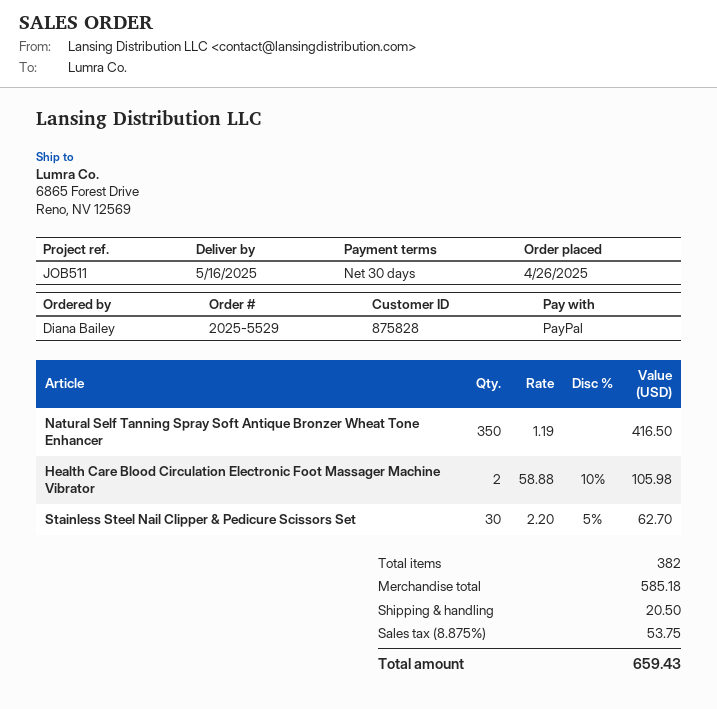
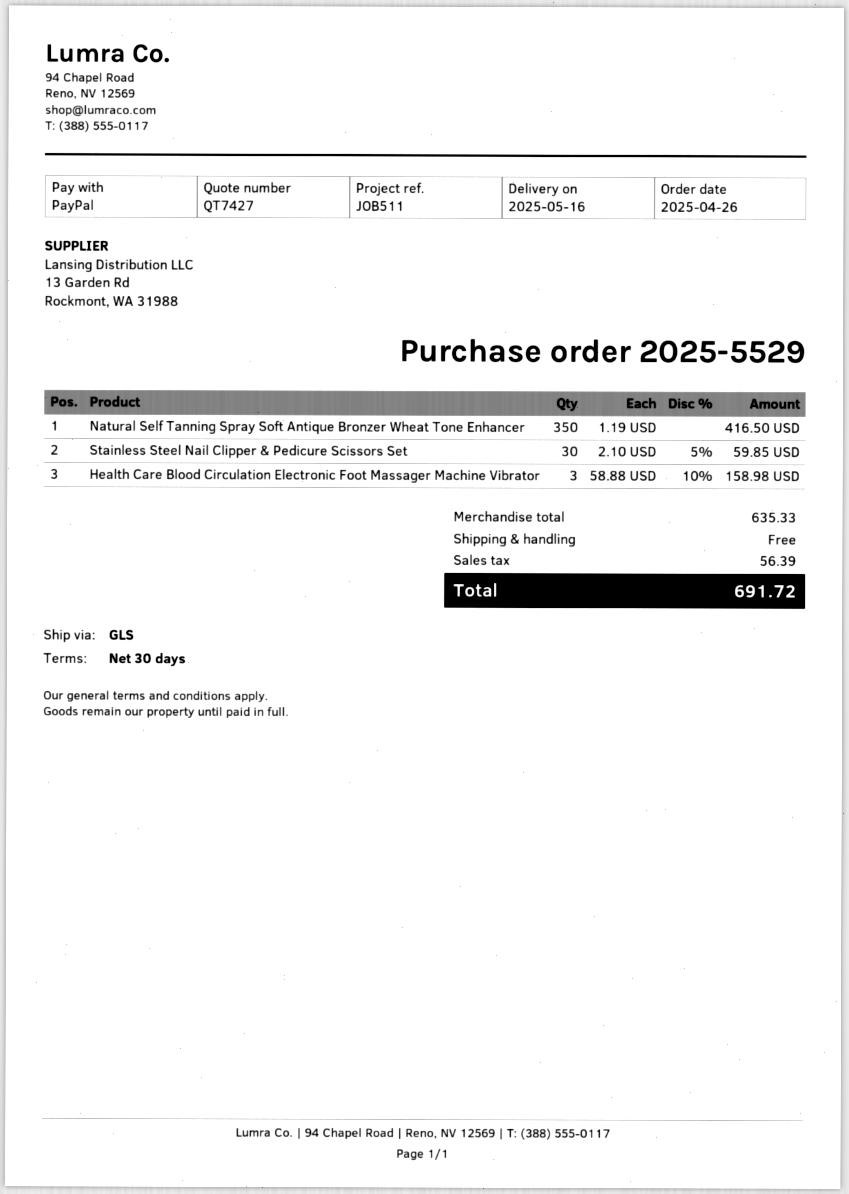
Health Care Blood Circulation Electronic Foot Massager Machine Vibrator: 2 x 58.88 - 10% = 105.98 -> 3 x 58.88 - 10% = 158.98
Stainless Steel Nail Clipper & Pedicure Scissors Set: 30 x 2.20 - 5% = 62.70 -> 30 x 2.10 - 5% = 59.85
subtotal: 585.18 -> 635.33
shipping: 20.50 -> 0.00
tax: 53.75 -> 56.39
total: 659.43 -> 691.72

